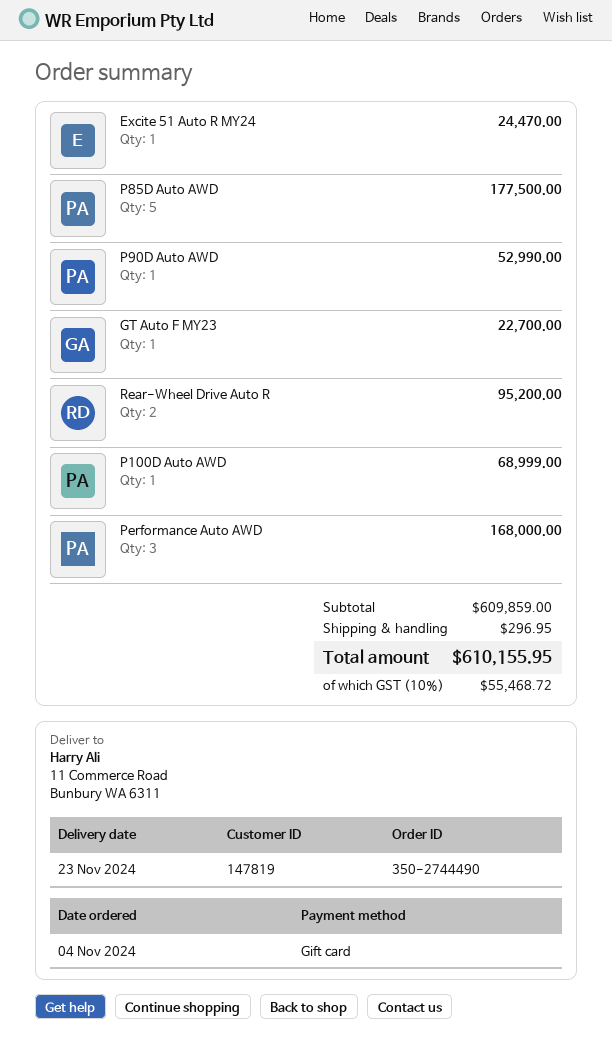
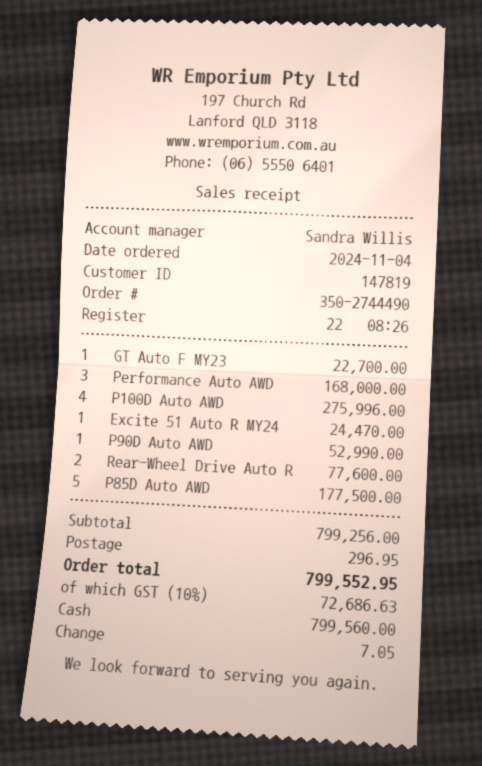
payment method: gift card -> cash
Rear-Wheel Drive Auto R: 2 for 95200.00 -> 2 for 77600.00
P100D Auto AWD: 1 for 68999.00 -> 4 for 275996.00
subtotal: 609859.00 -> 799256.00
tax: 10% = 55468.72 -> 10% = 72686.63
total: 610155.95 -> 799552.95

